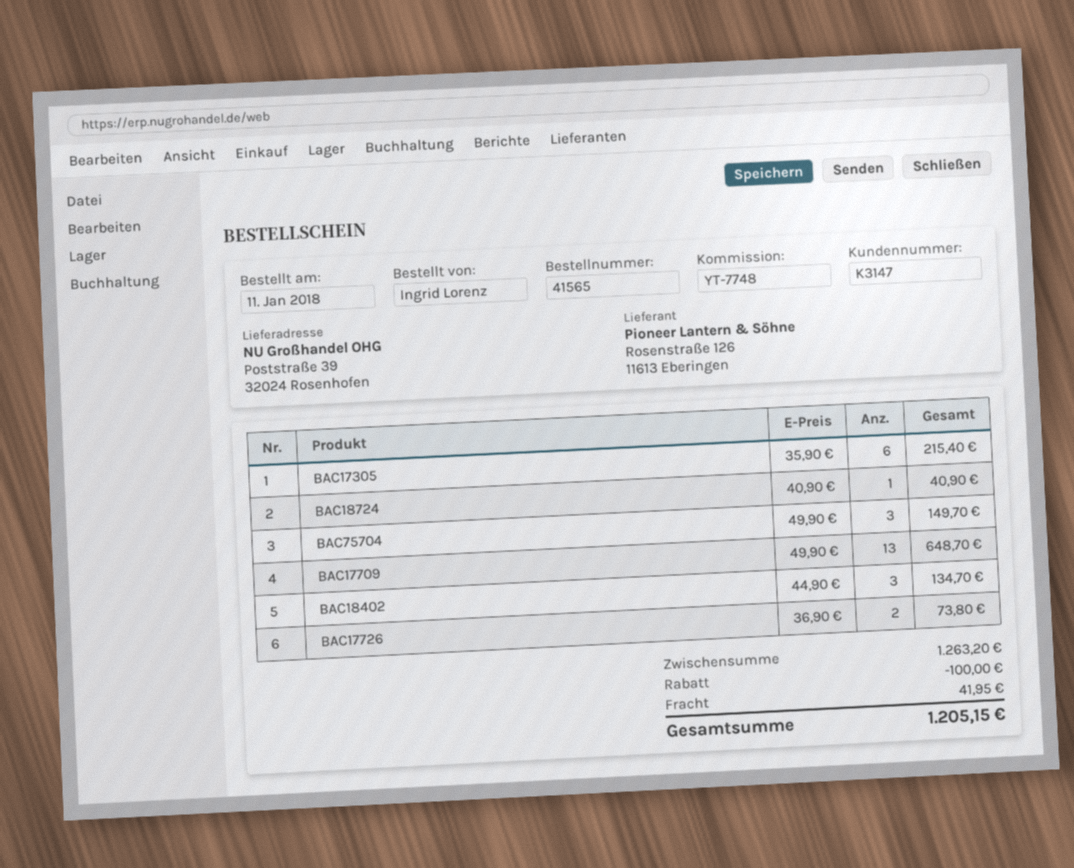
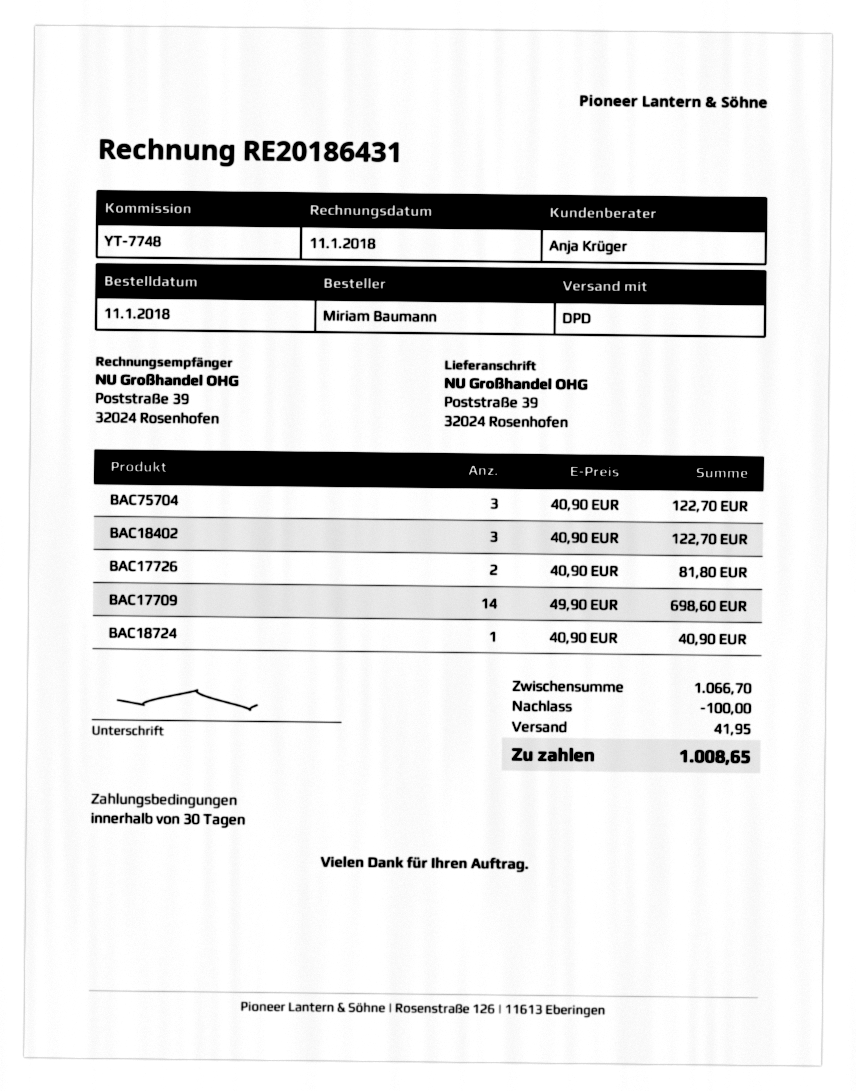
ordered by: Ingrid Lorenz -> Miriam Baumann
BAC17305: 6 x 35.90 = 215.40 -> none
BAC75704: 3 x 49.90 = 149.70 -> 3 x 40.90 = 122.70
BAC17709: 13 x 49.90 = 648.70 -> 14 x 49.90 = 698.60
BAC18402: 3 x 44.90 = 134.70 -> 3 x 40.90 = 122.70
BAC17726: 2 x 36.90 = 73.80 -> 2 x 40.90 = 81.80
subtotal: 1263.20 -> 1066.70
total: 1205.15 -> 1008.65

